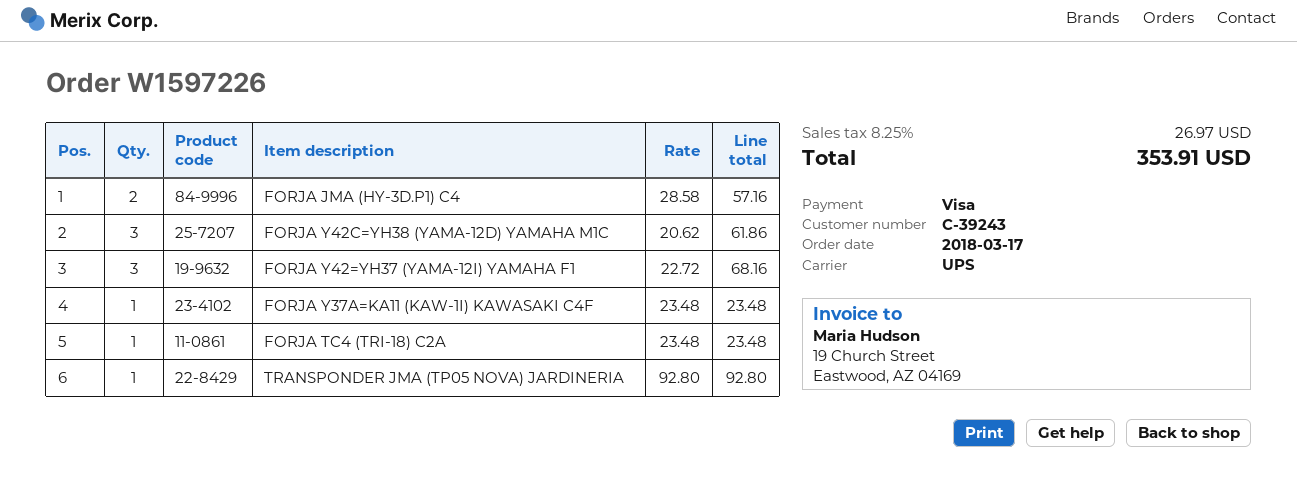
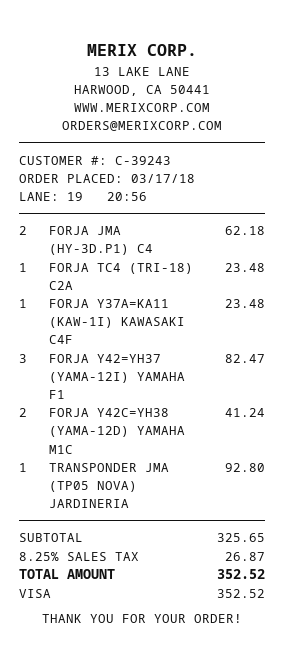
FORJA JMA (HY-3D.P1) C4: 2 for 57.16 -> 2 for 62.18
FORJA Y42C=YH38 (YAMA-12D) YAMAHA M1C: 3 for 61.86 -> 2 for 41.24
FORJA Y42=YH37 (YAMA-12I) YAMAHA F1: 3 for 68.16 -> 3 for 82.47
tax: 8.25% = 26.97 -> 8.25% = 26.87
total: 353.91 -> 352.52

